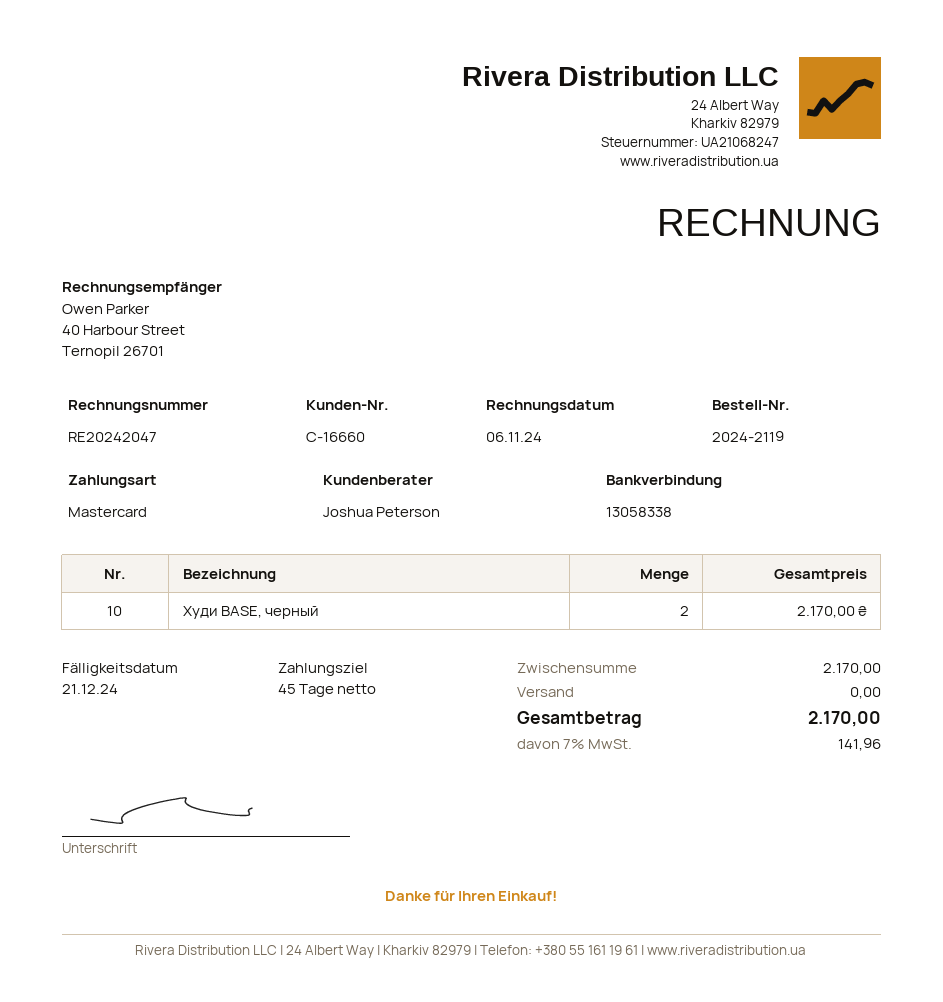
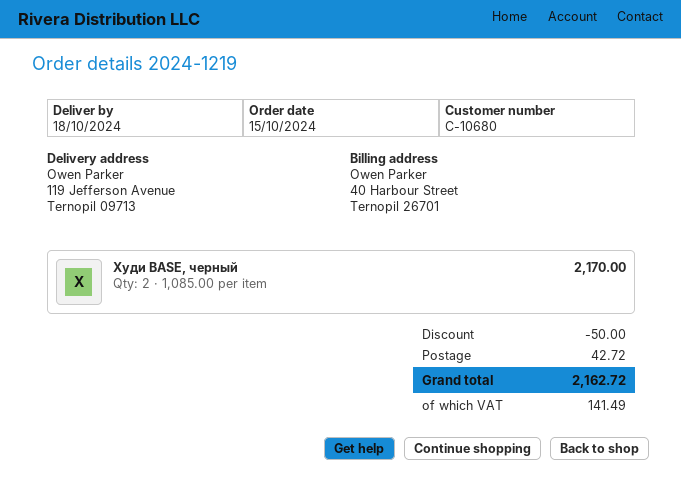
order number: 2024-2119 -> 2024-1219
customer number: C-16660 -> C-10680
discount: none -> 50.00
shipping: 0.00 -> 42.72
tax: 141.96 -> 141.49
total: 2170.00 -> 2162.72

